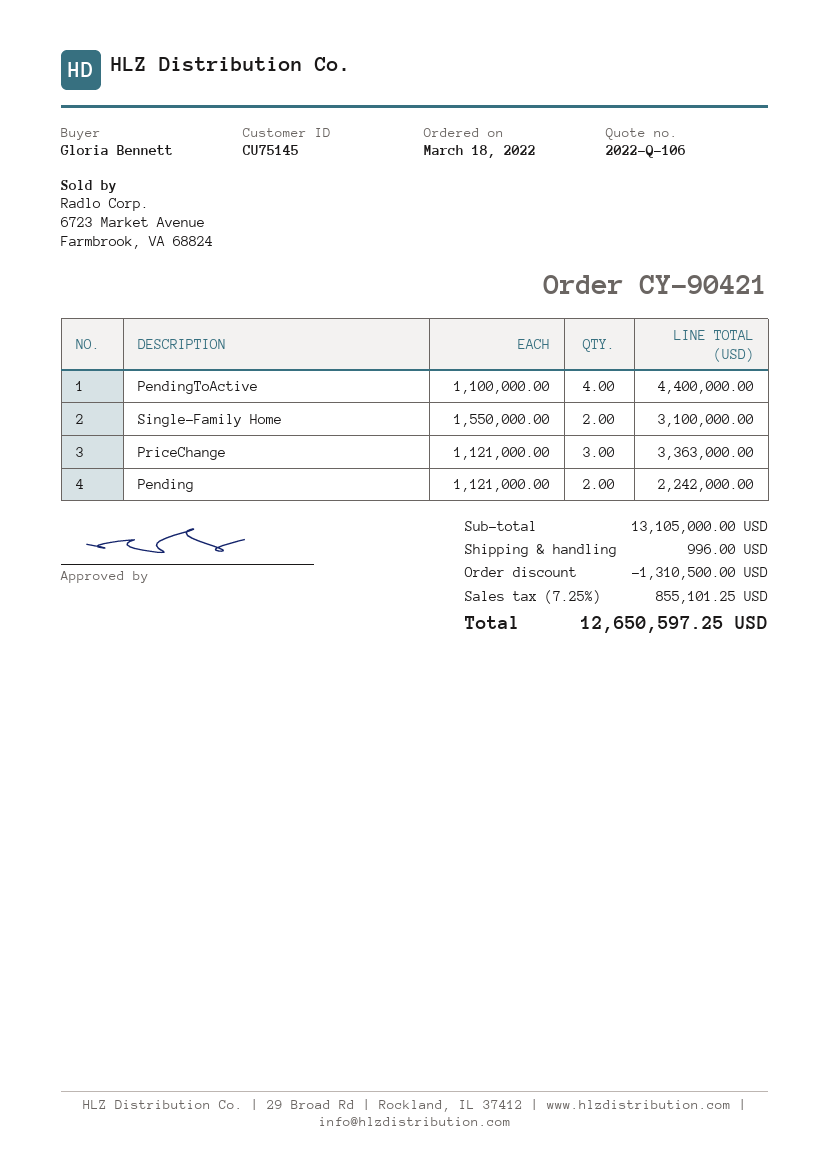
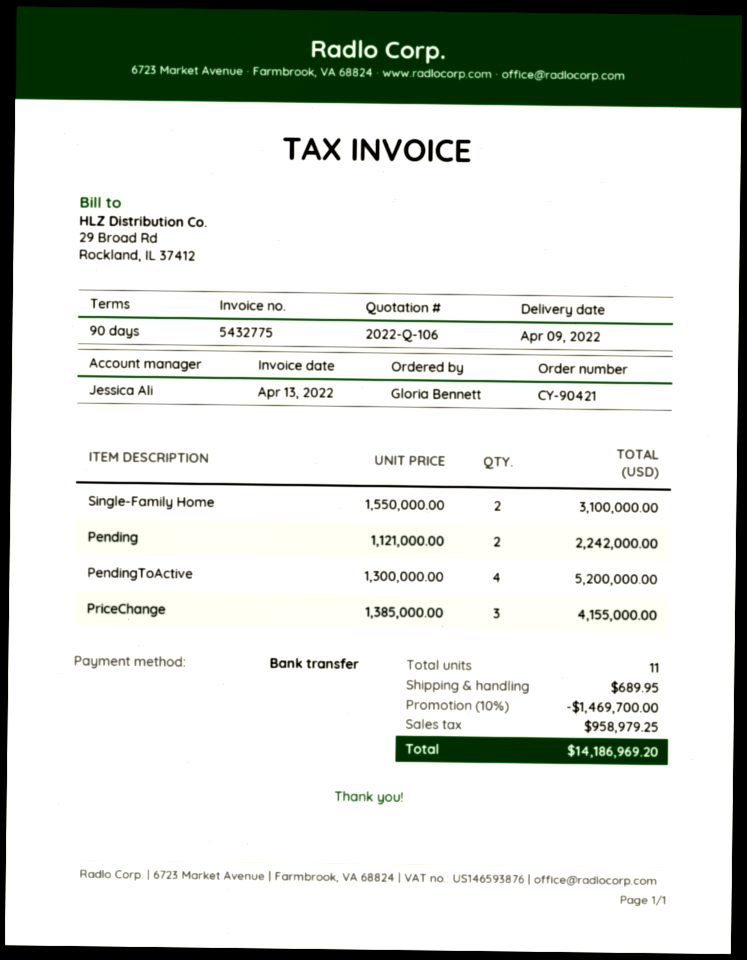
PendingToActive: 4 x 1100000.00 = 4400000.00 -> 4 x 1300000.00 = 5200000.00
PriceChange: 3 x 1121000.00 = 3363000.00 -> 3 x 1385000.00 = 4155000.00
discount: 1310500.00 -> 1469700.00
shipping: 996.00 -> 689.95
tax: 855101.25 -> 958979.25
total: 12650597.25 -> 14186969.20

